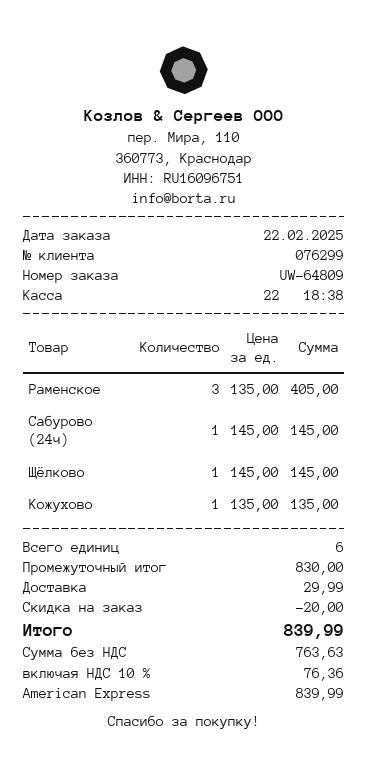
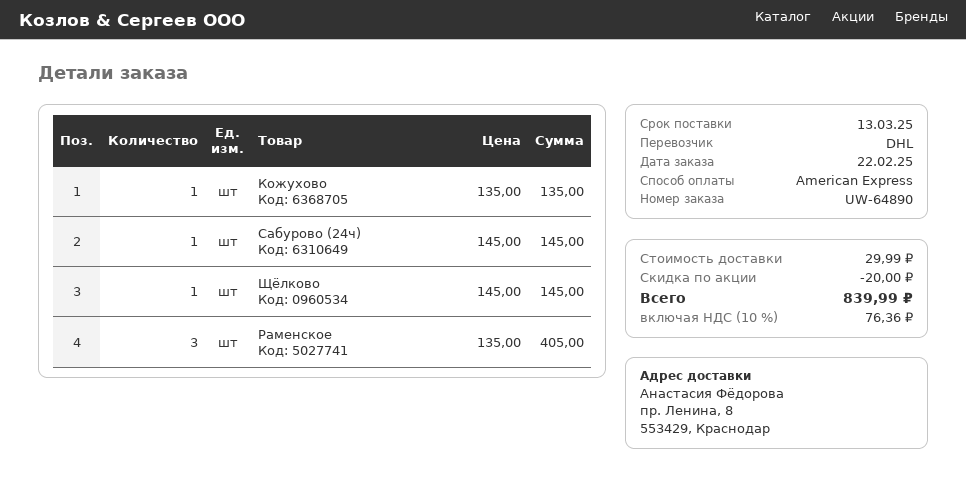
order number: UW-64809 -> UW-64890

